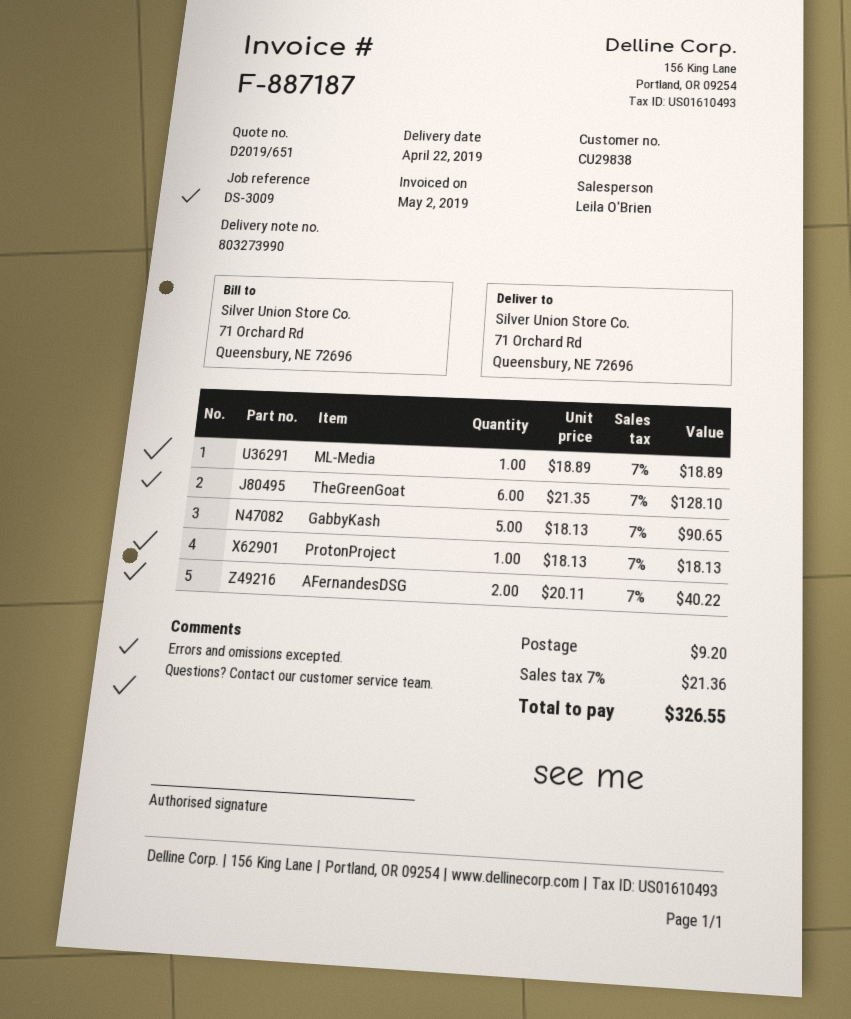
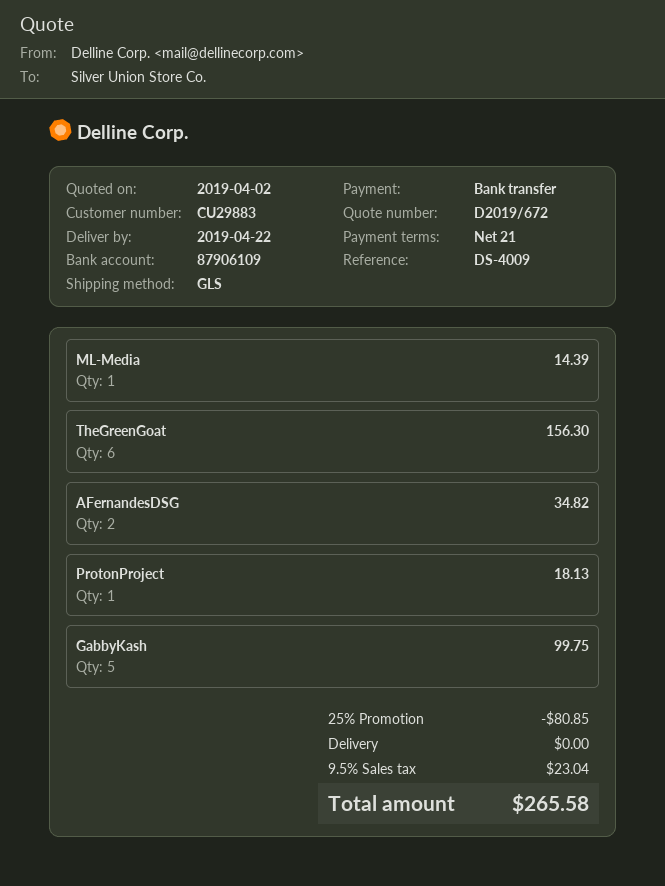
quote number: D2019/651 -> D2019/672
customer number: CU29838 -> CU29883
reference: DS-3009 -> DS-4009
ML-Media: 1 for 18.89 -> 1 for 14.39
TheGreenGoat: 6 for 128.10 -> 6 for 156.30
GabbyKash: 5 for 90.65 -> 5 for 99.75
AFernandesDSG: 2 for 40.22 -> 2 for 34.82
discount: none -> 25% = 80.85
shipping: 9.20 -> 0.00
tax: 7% = 21.36 -> 9.5% = 23.04
total: 326.55 -> 265.58

